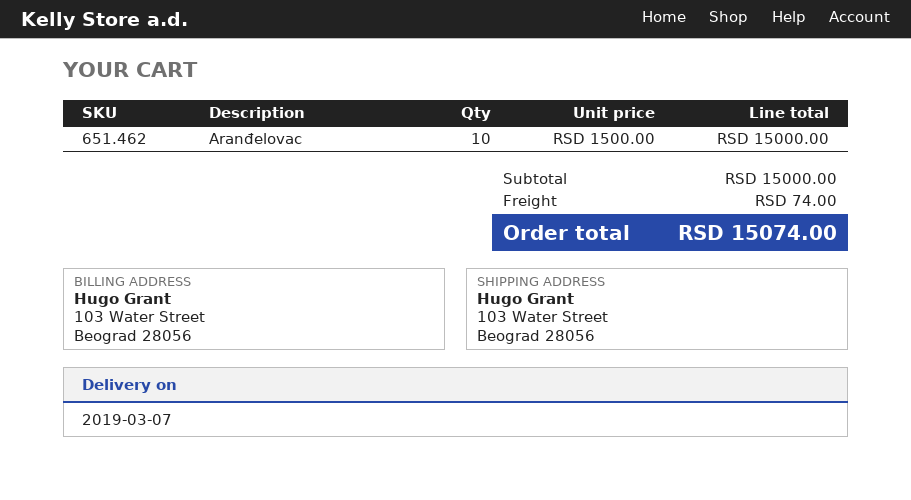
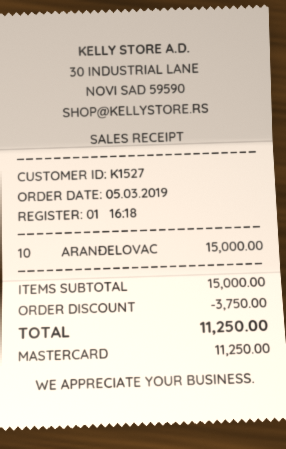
discount: none -> 3750.00
shipping: 74.00 -> none
total: 15074.00 -> 11250.00

